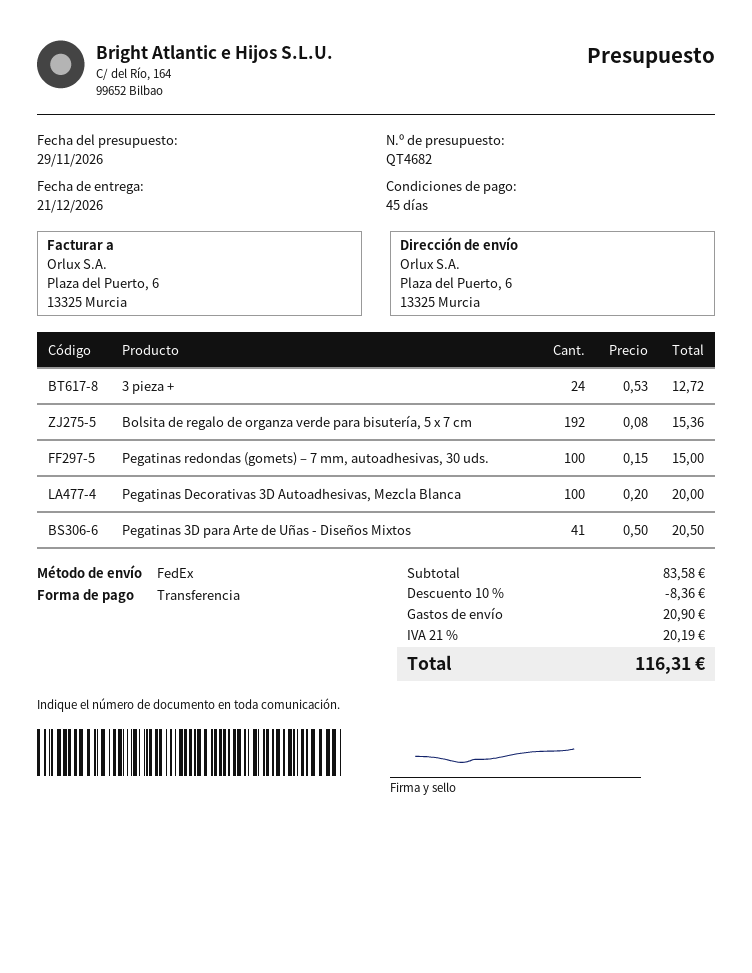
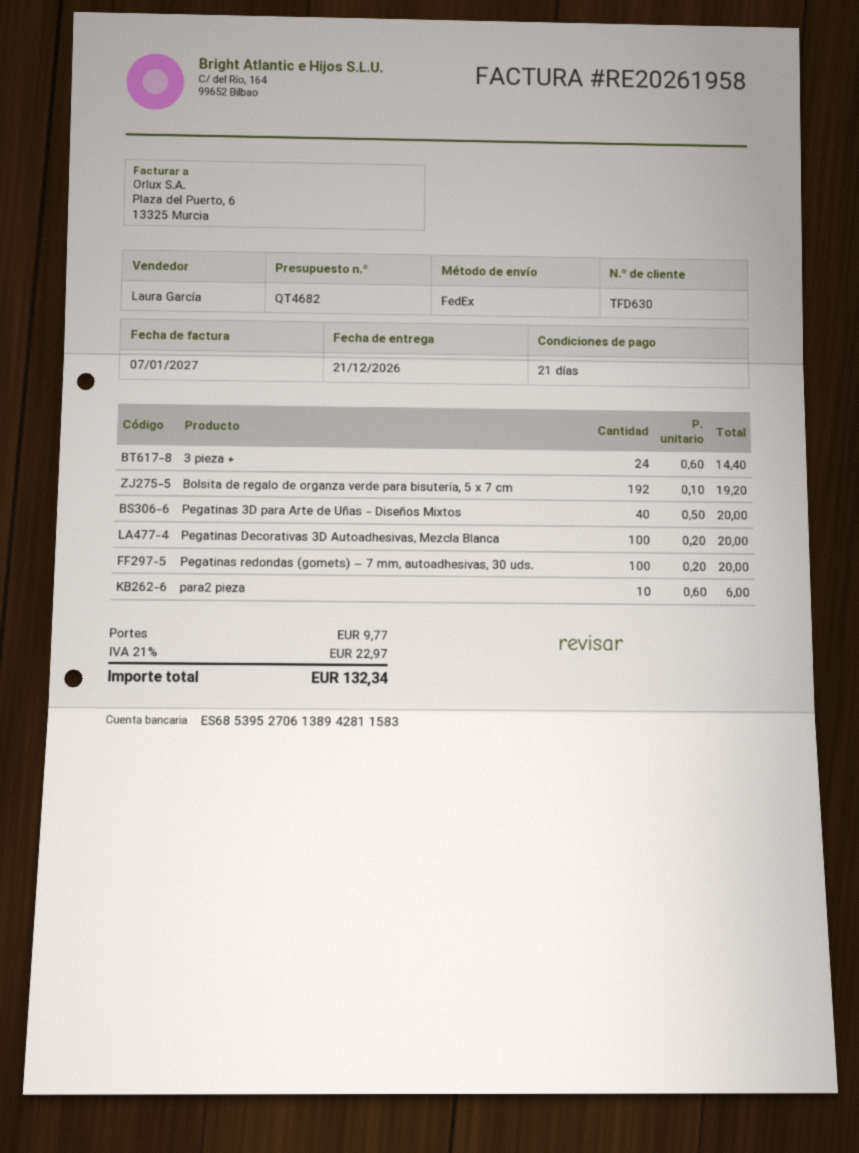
payment terms: 45 days -> 21 days
3 pieza +: 24 x 0.53 = 12.72 -> 24 x 0.60 = 14.40
Bolsita de regalo de organza verde para bisutería, 5 x 7 cm: 192 x 0.08 = 15.36 -> 192 x 0.10 = 19.20
Pegatinas redondas (gomets) – 7 mm, autoadhesivas, 30 uds.: 100 x 0.15 = 15.00 -> 100 x 0.20 = 20.00
Pegatinas 3D para Arte de Uñas - Diseños Mixtos: 41 x 0.50 = 20.50 -> 40 x 0.50 = 20.00
para2 pieza: none -> 10 x 0.60 = 6.00
discount: 10% = 8.36 -> none
shipping: 20.90 -> 9.77
tax: 21% = 20.19 -> 21% = 22.97
total: 116.31 -> 132.34

